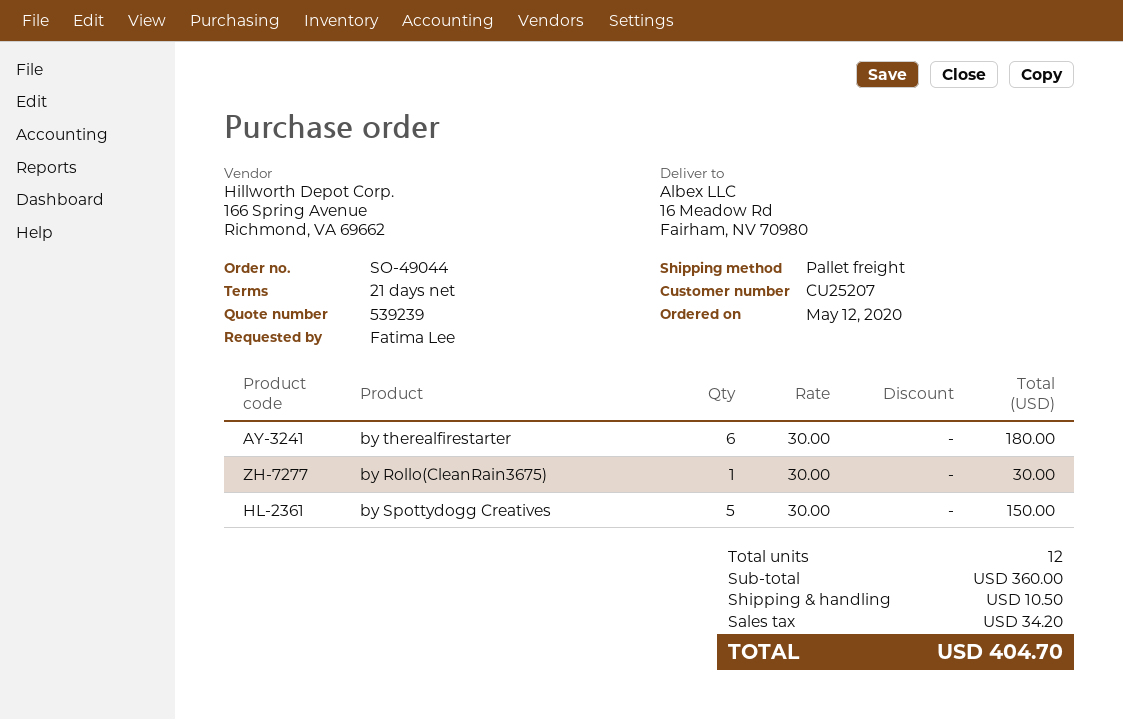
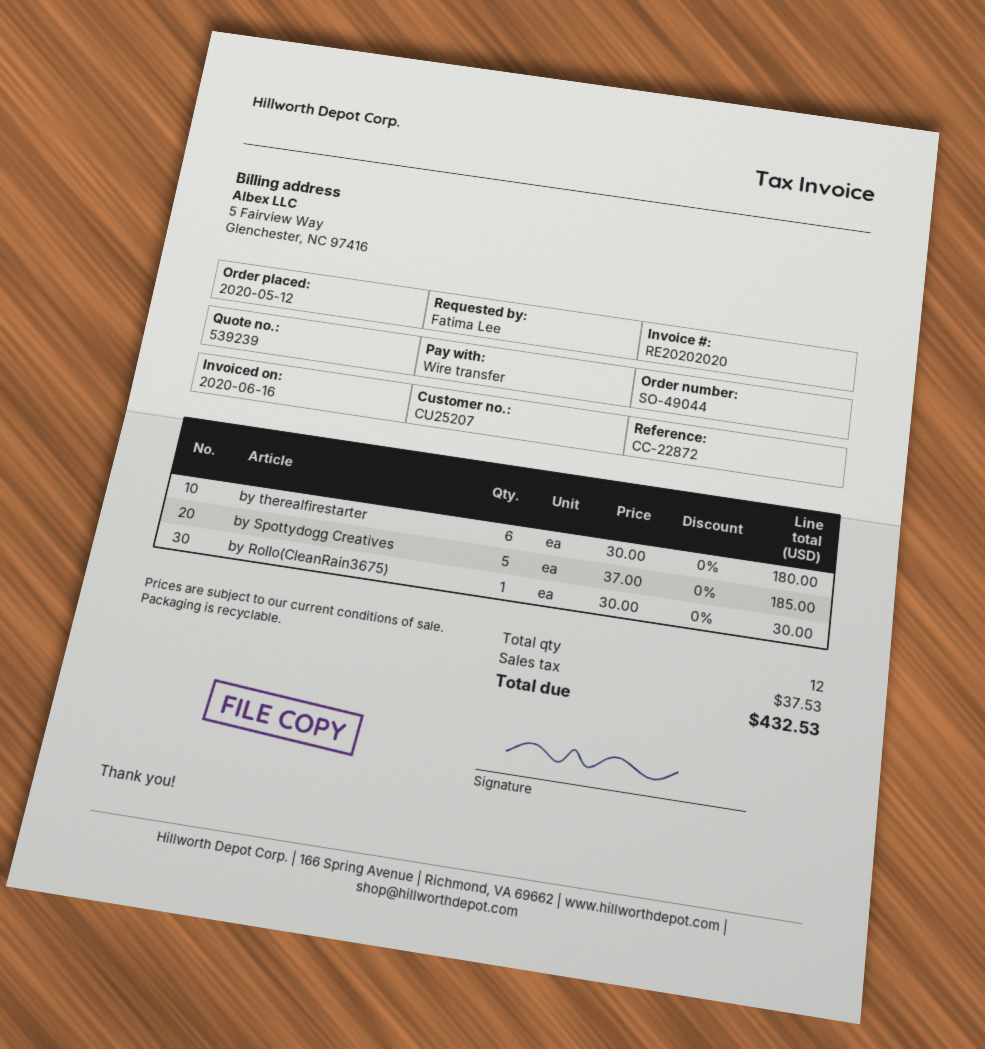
by Spottydogg Creatives: 5 x 30.00 = 150.00 -> 5 x 37.00 = 185.00
shipping: 10.50 -> none
tax: 34.20 -> 37.53
total: 404.70 -> 432.53

